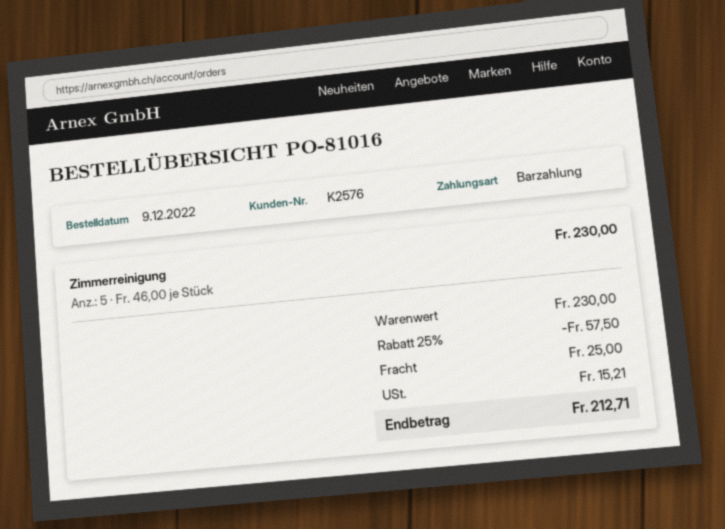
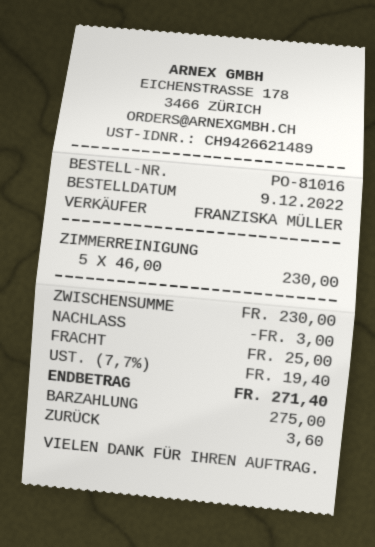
discount: 57.50 -> 3.00
tax: 15.21 -> 19.40
total: 212.71 -> 271.40

